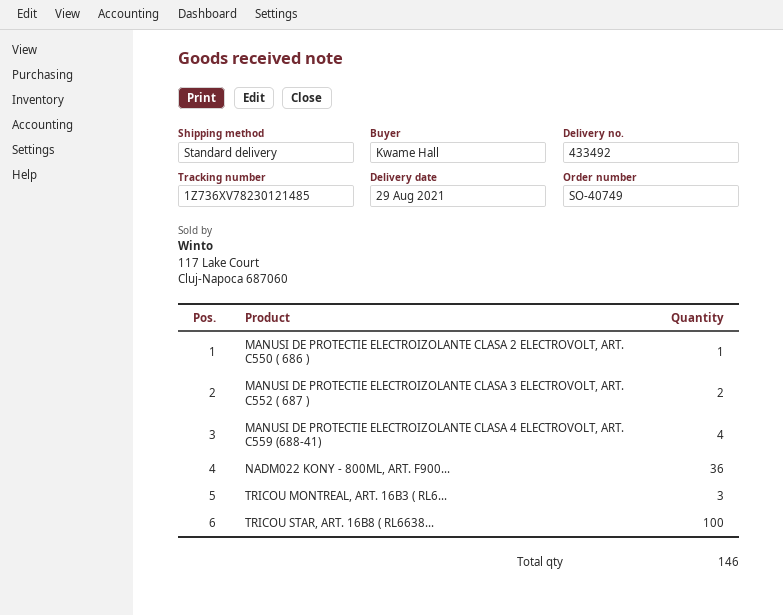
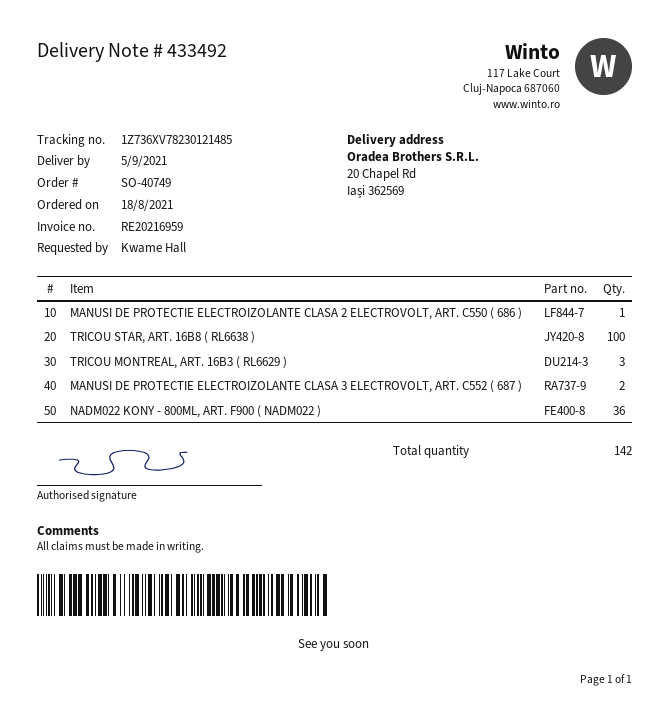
delivery date: 2021-08-29 -> 2021-09-05
MANUSI DE PROTECTIE ELECTROIZOLANTE CLASA 4 ELECTROVOLT, ART. C559 (688-41): 4 -> none
total quantity: 146 -> 142

